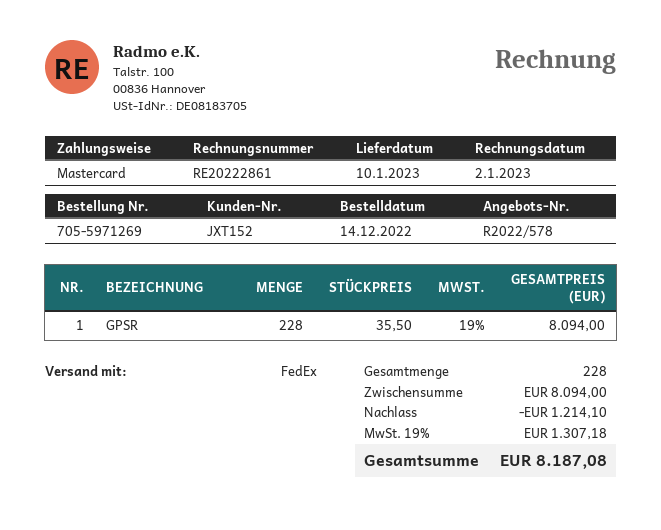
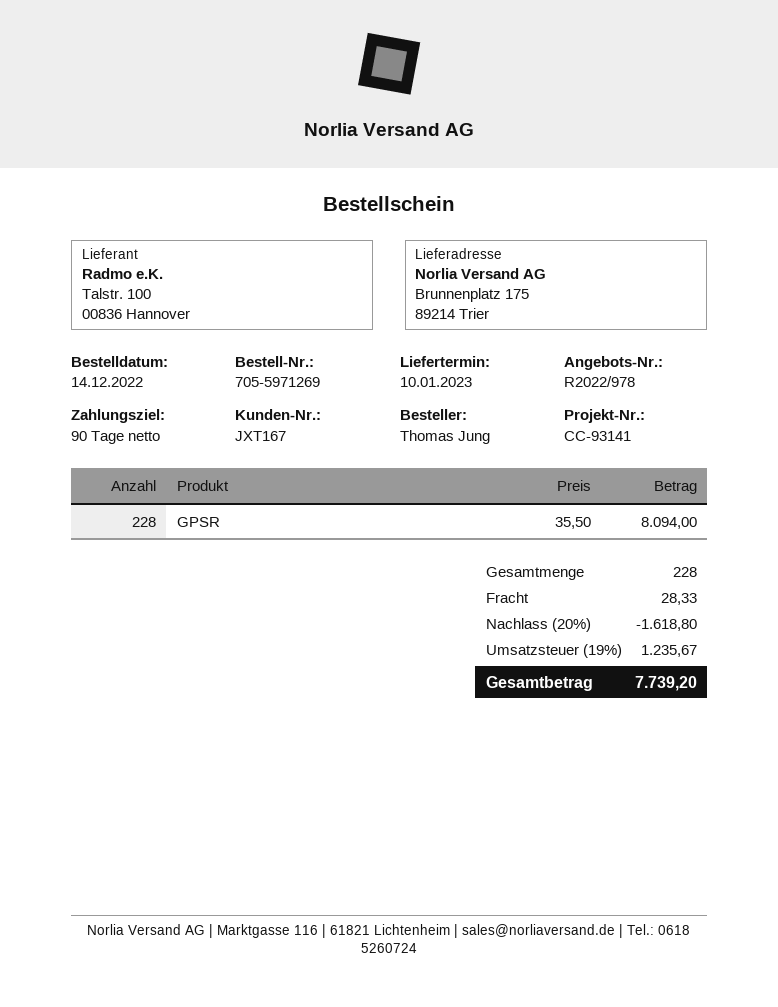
quote number: R2022/578 -> R2022/978
customer number: JXT152 -> JXT167
discount: 1214.10 -> 1618.80
shipping: none -> 28.33
tax: 19% = 1307.18 -> 19% = 1235.67
total: 8187.08 -> 7739.20

